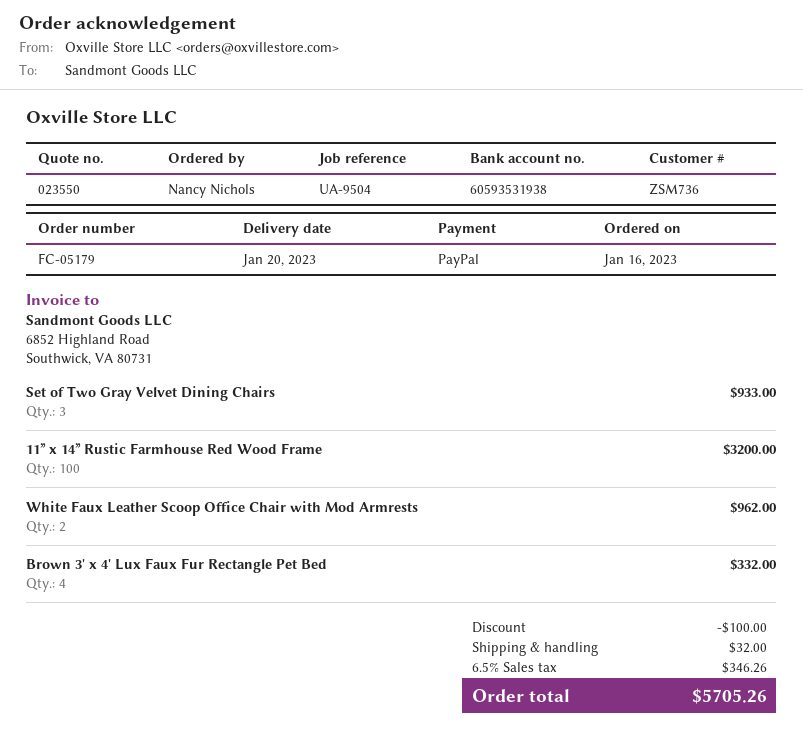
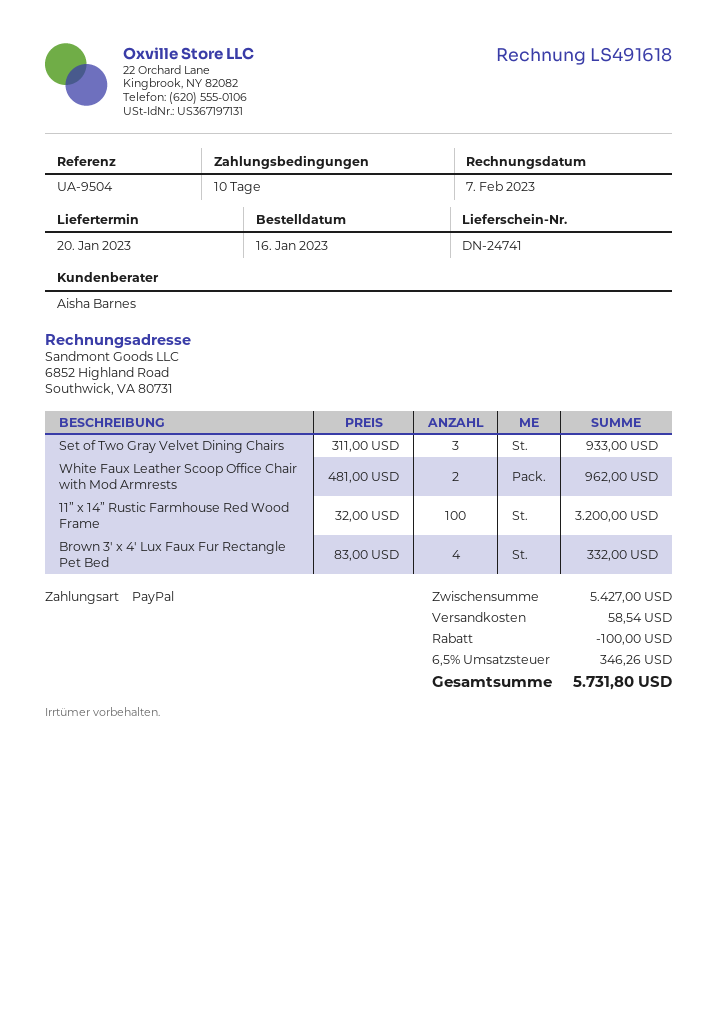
shipping: 32.00 -> 58.54
total: 5705.26 -> 5731.80

